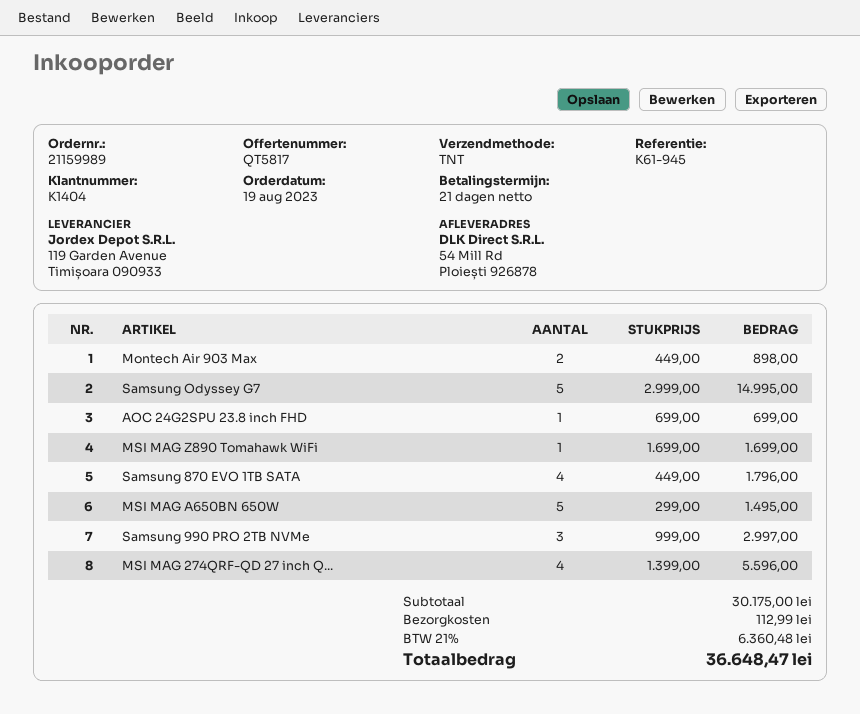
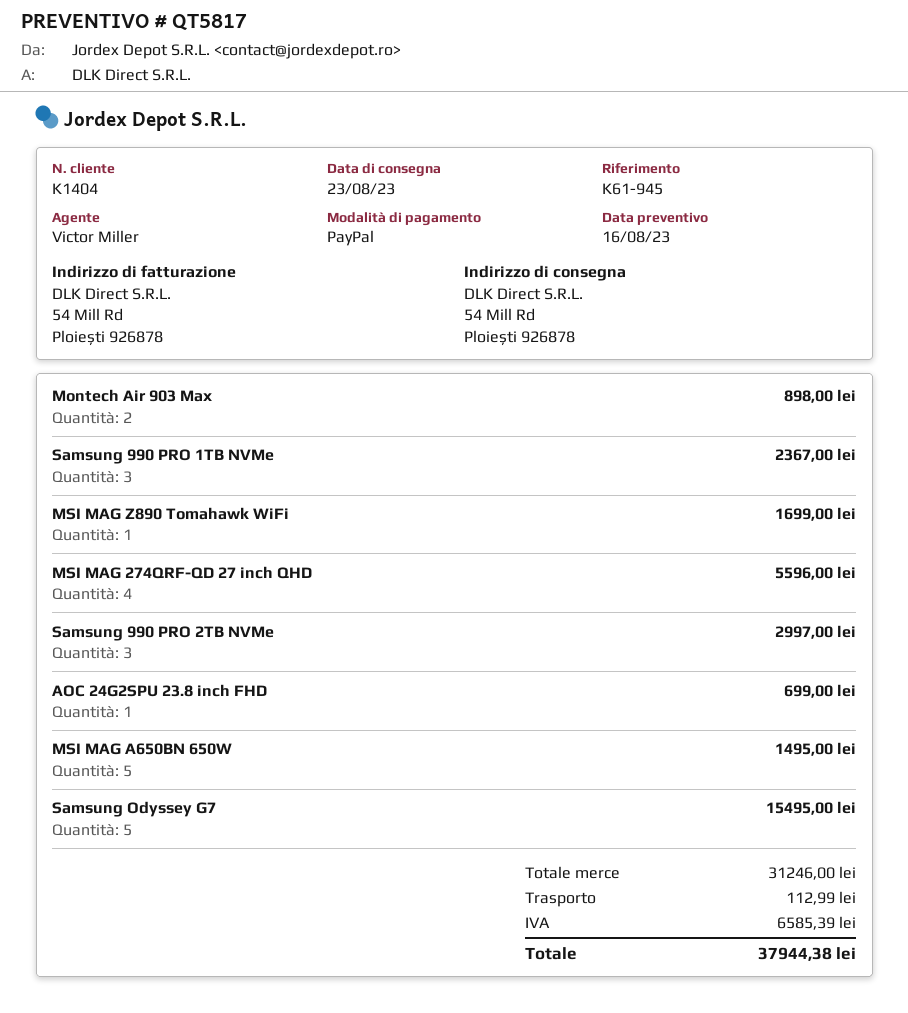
Samsung Odyssey G7: 5 for 14995.00 -> 5 for 15495.00
Samsung 870 EVO 1TB SATA: 4 for 1796.00 -> none
Samsung 990 PRO 1TB NVMe: none -> 3 for 2367.00
subtotal: 30175.00 -> 31246.00
tax: 6360.48 -> 6585.39
total: 36648.47 -> 37944.38

